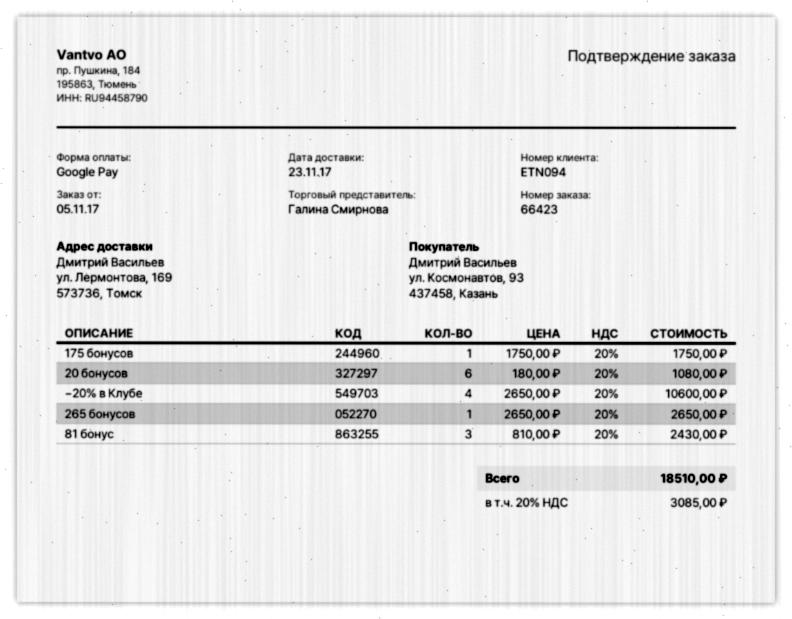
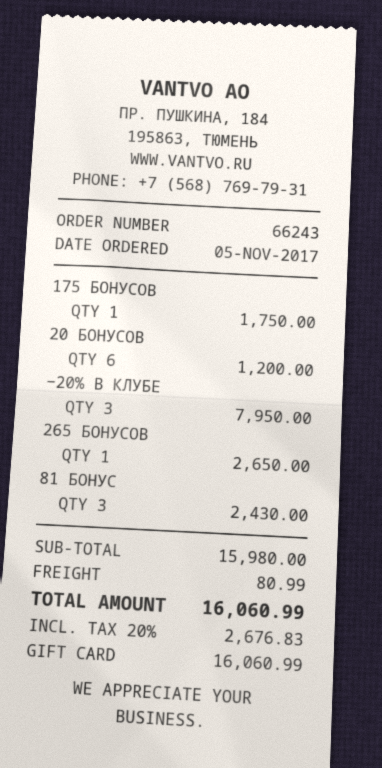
order number: 66423 -> 66243
payment method: Google Pay -> gift card
20 бонусов: 6 for 1080.00 -> 6 for 1200.00
−20% в Клубе: 4 for 10600.00 -> 3 for 7950.00
shipping: none -> 80.99
tax: 20% = 3085.00 -> 20% = 2676.83
total: 18510.00 -> 16060.99

